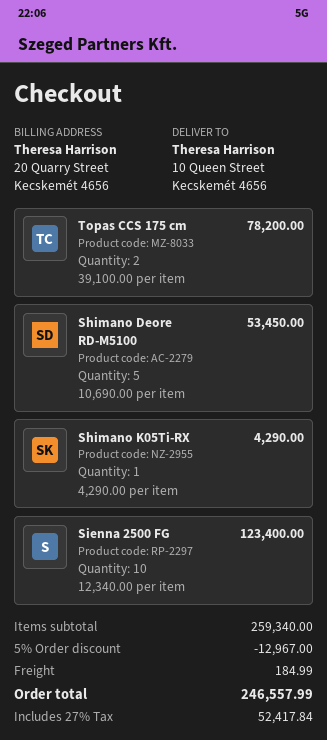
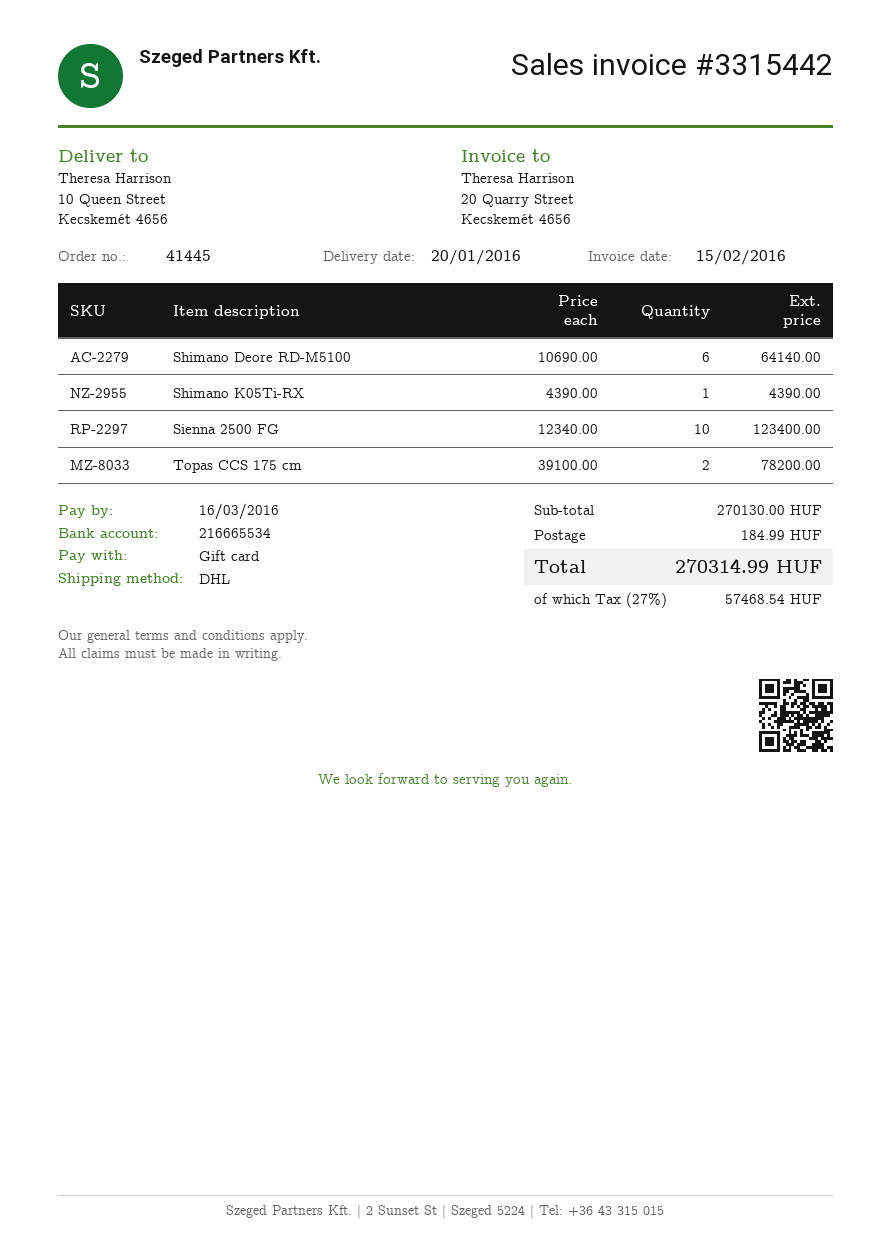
Shimano Deore RD-M5100: 5 x 10690.00 = 53450.00 -> 6 x 10690.00 = 64140.00
Shimano K05Ti-RX: 1 x 4290.00 = 4290.00 -> 1 x 4390.00 = 4390.00
subtotal: 259340.00 -> 270130.00
discount: 5% = 12967.00 -> none
tax: 27% = 52417.84 -> 27% = 57468.54
total: 246557.99 -> 270314.99

